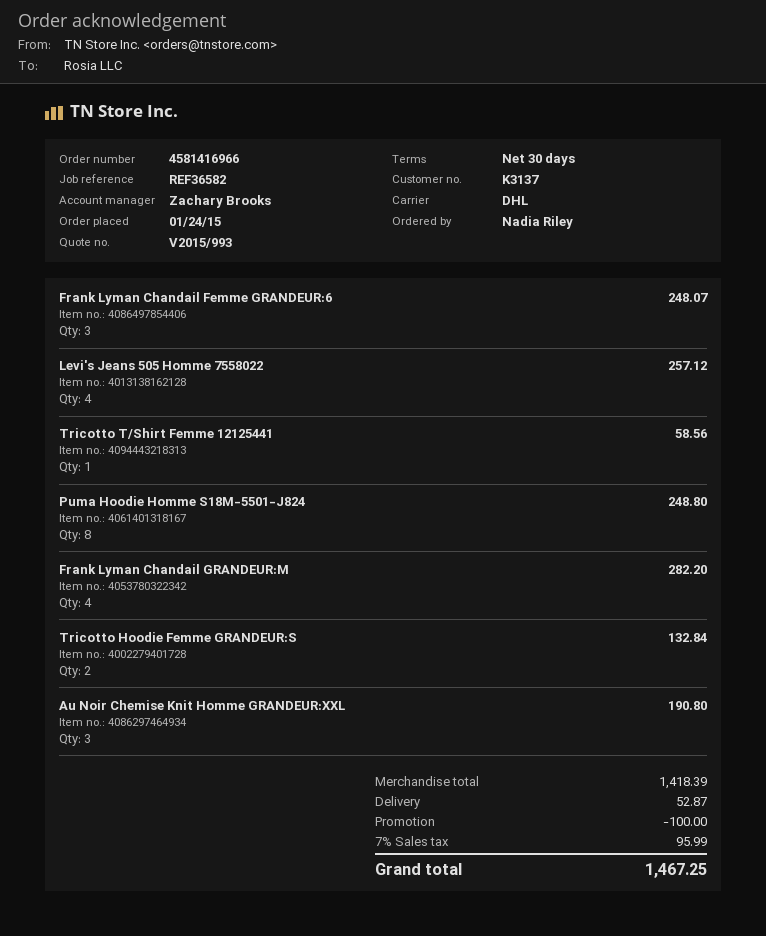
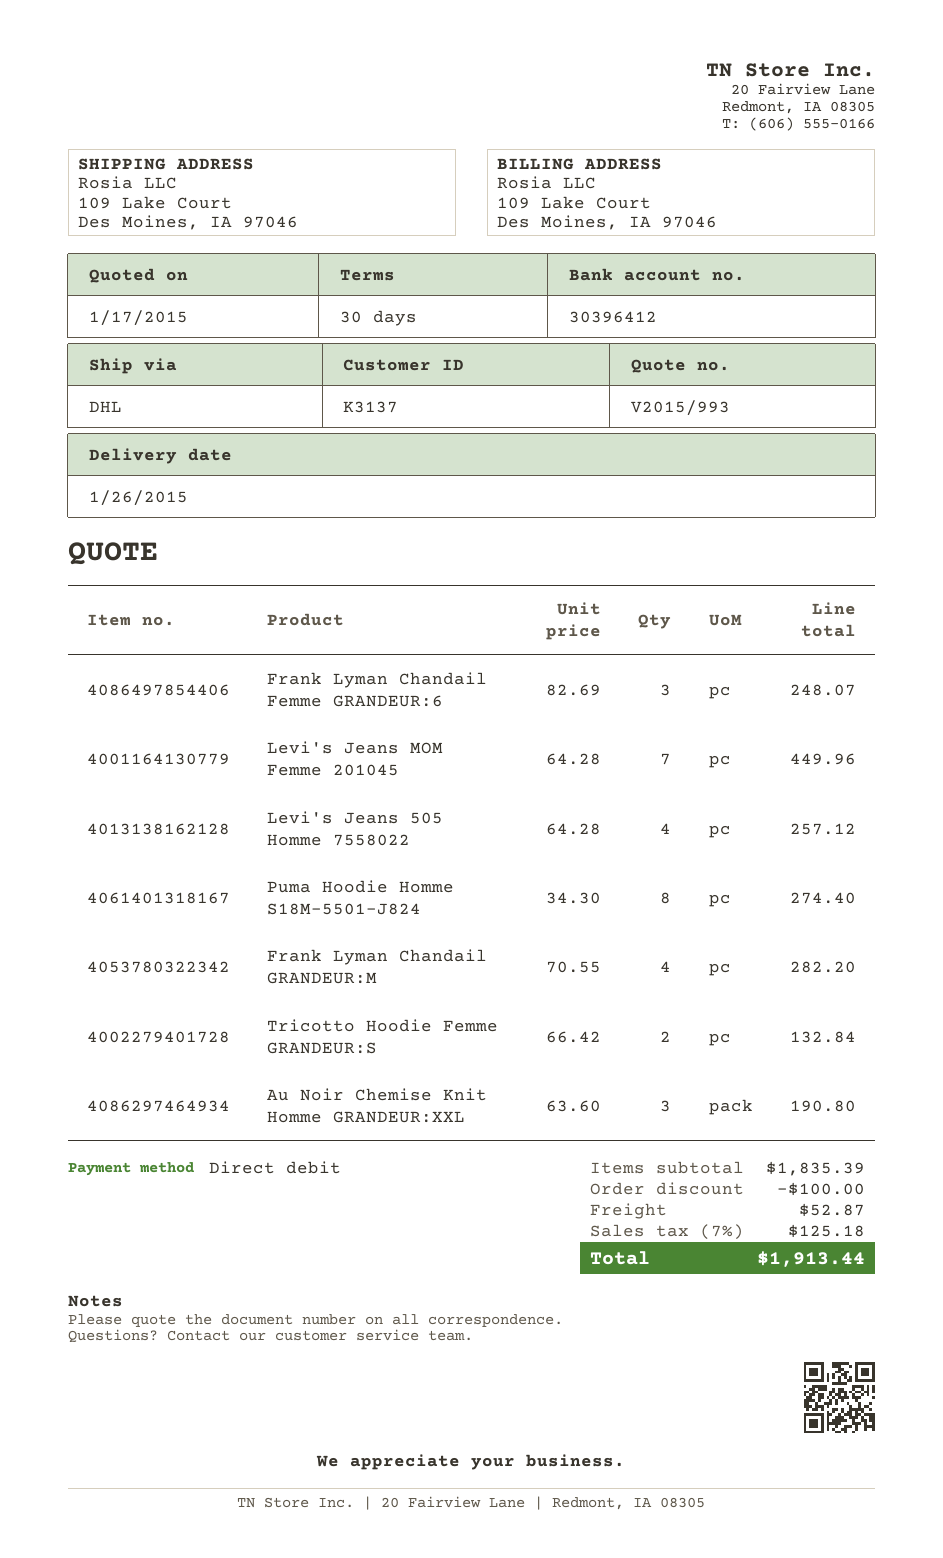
Tricotto T/Shirt Femme 12125441: 1 for 58.56 -> none
Puma Hoodie Homme S18M-5501-J824: 8 for 248.80 -> 8 for 274.40
Levi's Jeans MOM Femme 201045: none -> 7 for 449.96
subtotal: 1418.39 -> 1835.39
tax: 7% = 95.99 -> 7% = 125.18
total: 1467.25 -> 1913.44

